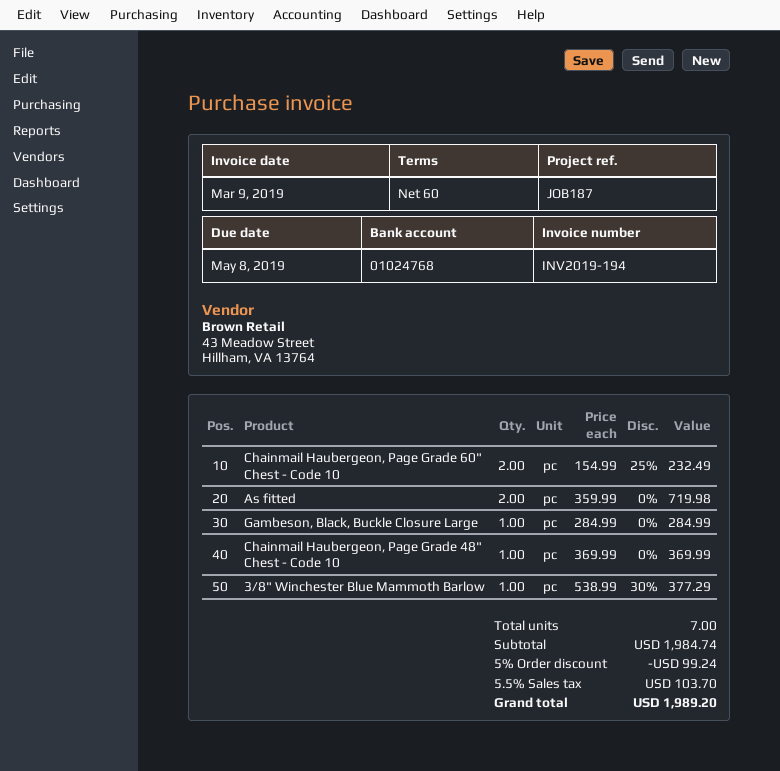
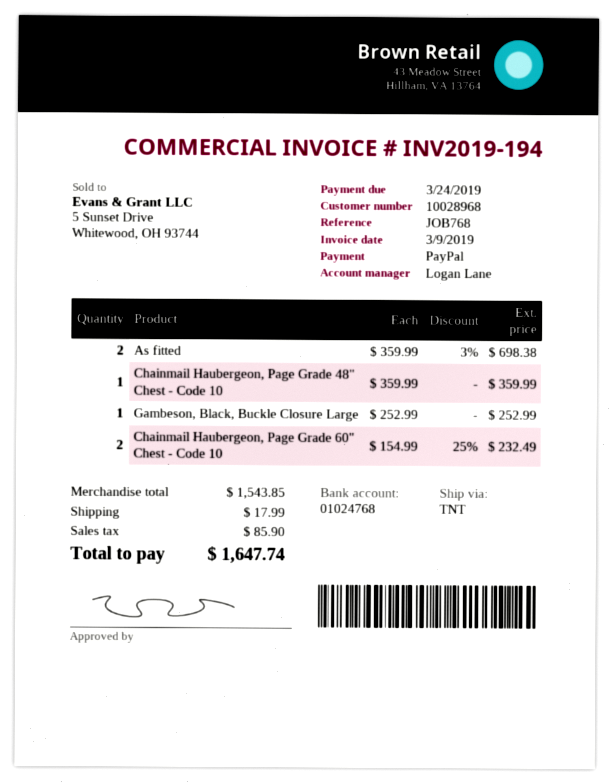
due date: 2019-05-08 -> 2019-03-24
reference: JOB187 -> JOB768
As fitted: 2 x 359.99 = 719.98 -> 2 x 359.99 - 3% = 698.38
Gambeson, Black, Buckle Closure Large: 1 x 284.99 = 284.99 -> 1 x 252.99 = 252.99
Chainmail Haubergeon, Page Grade 48" Chest - Code 10: 1 x 369.99 = 369.99 -> 1 x 359.99 = 359.99
3/8" Winchester Blue Mammoth Barlow: 1 x 538.99 - 30% = 377.29 -> none
subtotal: 1984.74 -> 1543.85
discount: 5% = 99.24 -> none
shipping: none -> 17.99
tax: 103.70 -> 85.90
total: 1989.20 -> 1647.74

